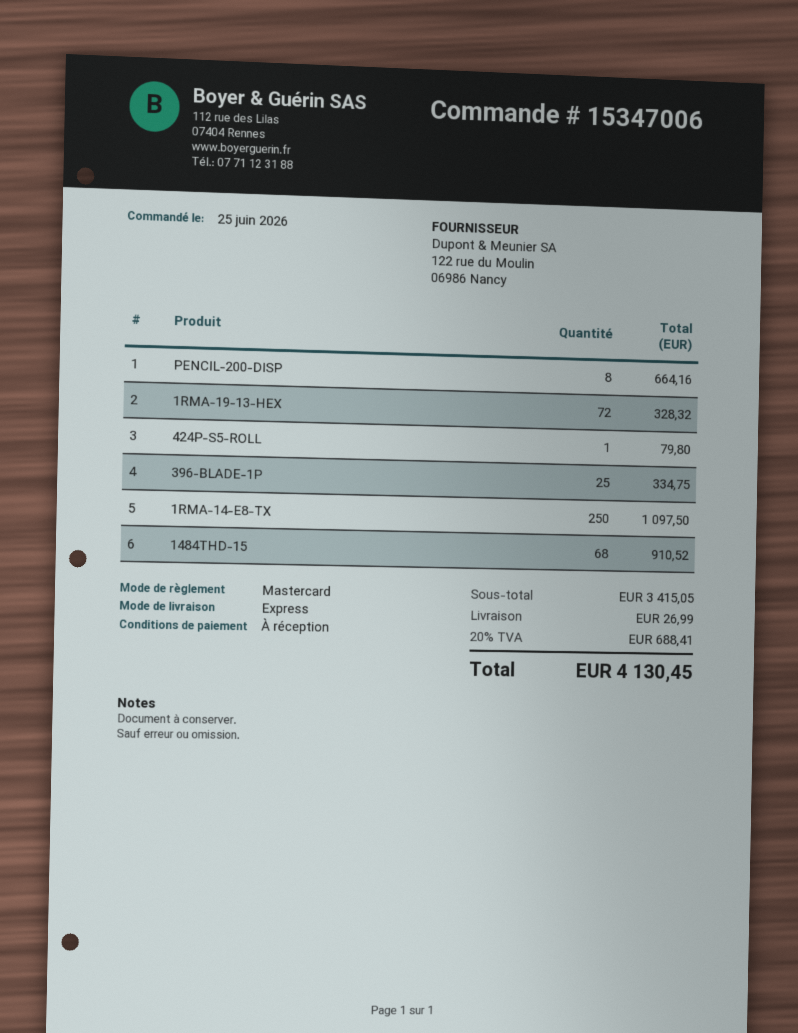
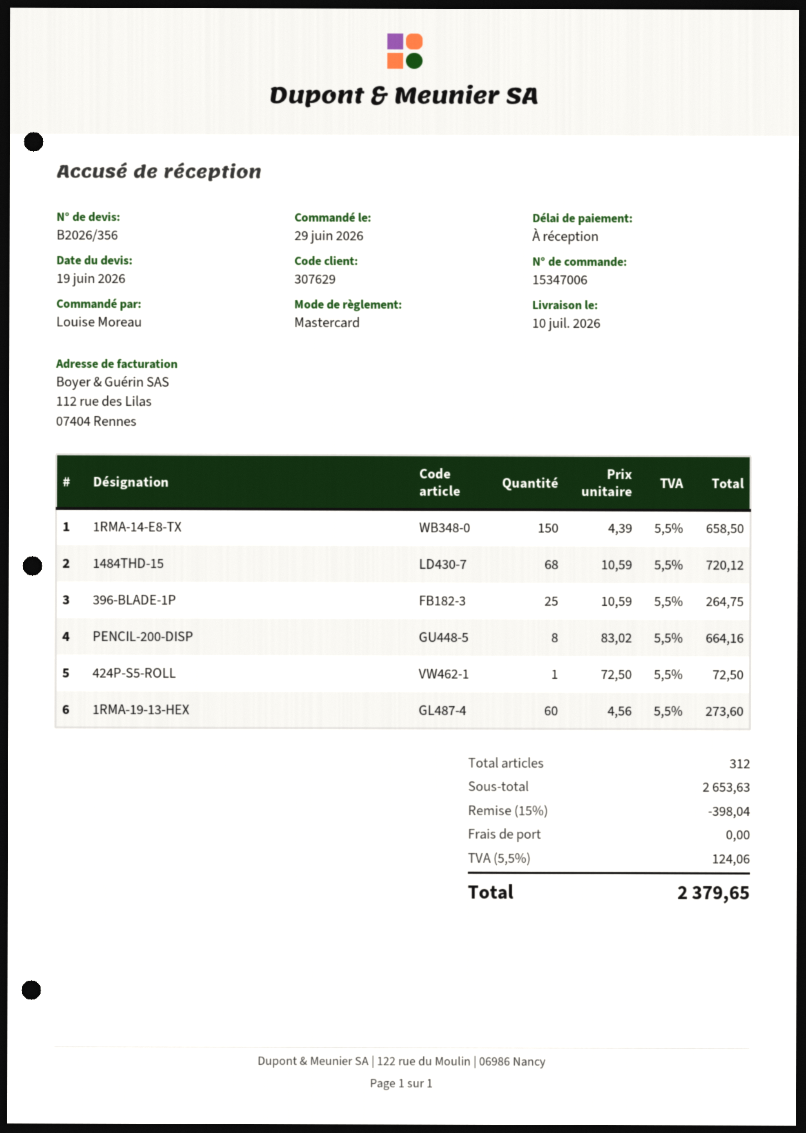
order date: 2026-06-25 -> 2026-06-29
1RMA-19-13-HEX: 72 for 328.32 -> 60 for 273.60
424P-S5-ROLL: 1 for 79.80 -> 1 for 72.50
396-BLADE-1P: 25 for 334.75 -> 25 for 264.75
1RMA-14-E8-TX: 250 for 1097.50 -> 150 for 658.50
1484THD-15: 68 for 910.52 -> 68 for 720.12
subtotal: 3415.05 -> 2653.63
discount: none -> 15% = 398.04
shipping: 26.99 -> 0.00
tax: 20% = 688.41 -> 5.5% = 124.06
total: 4130.45 -> 2379.65

